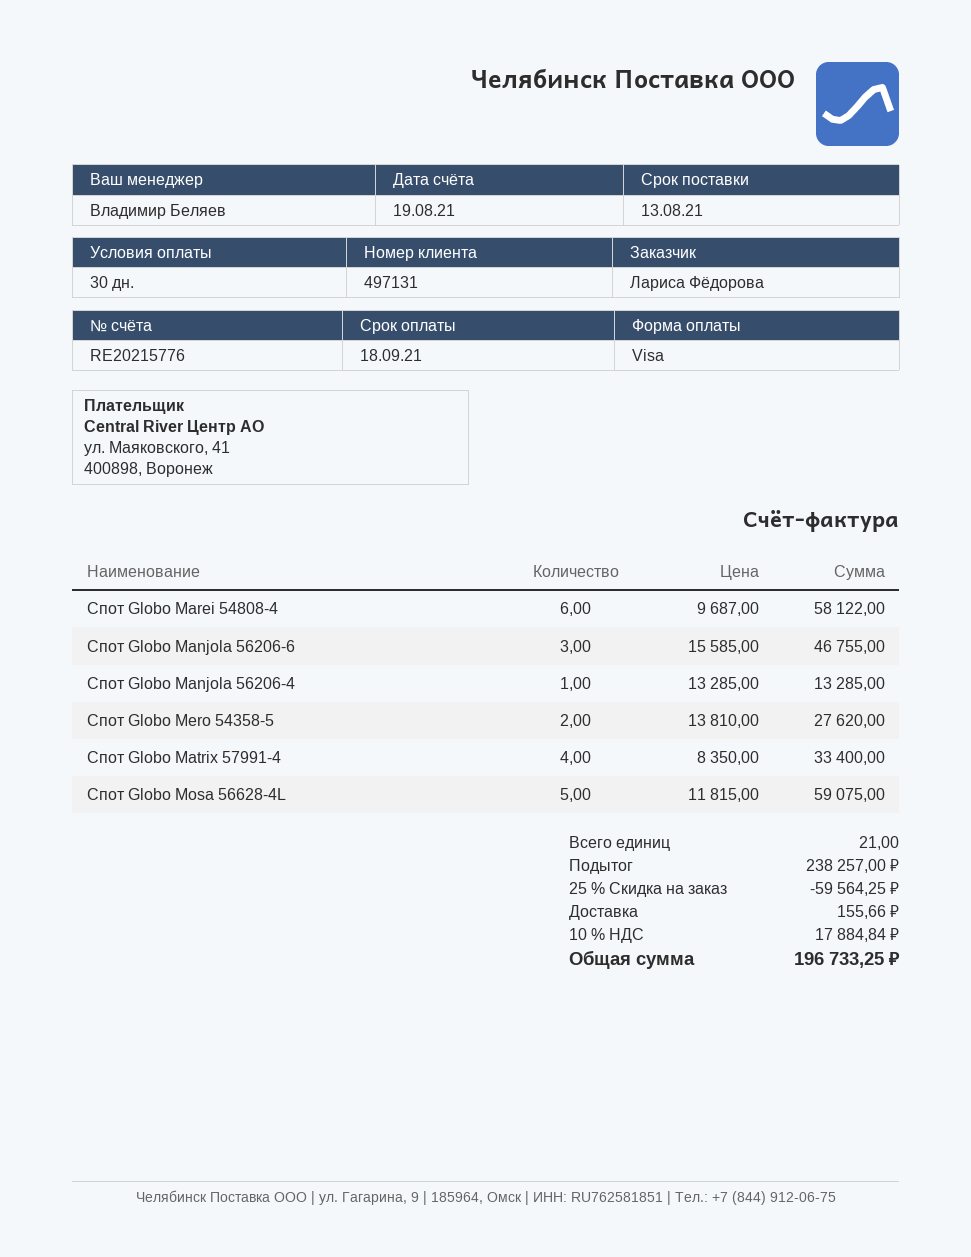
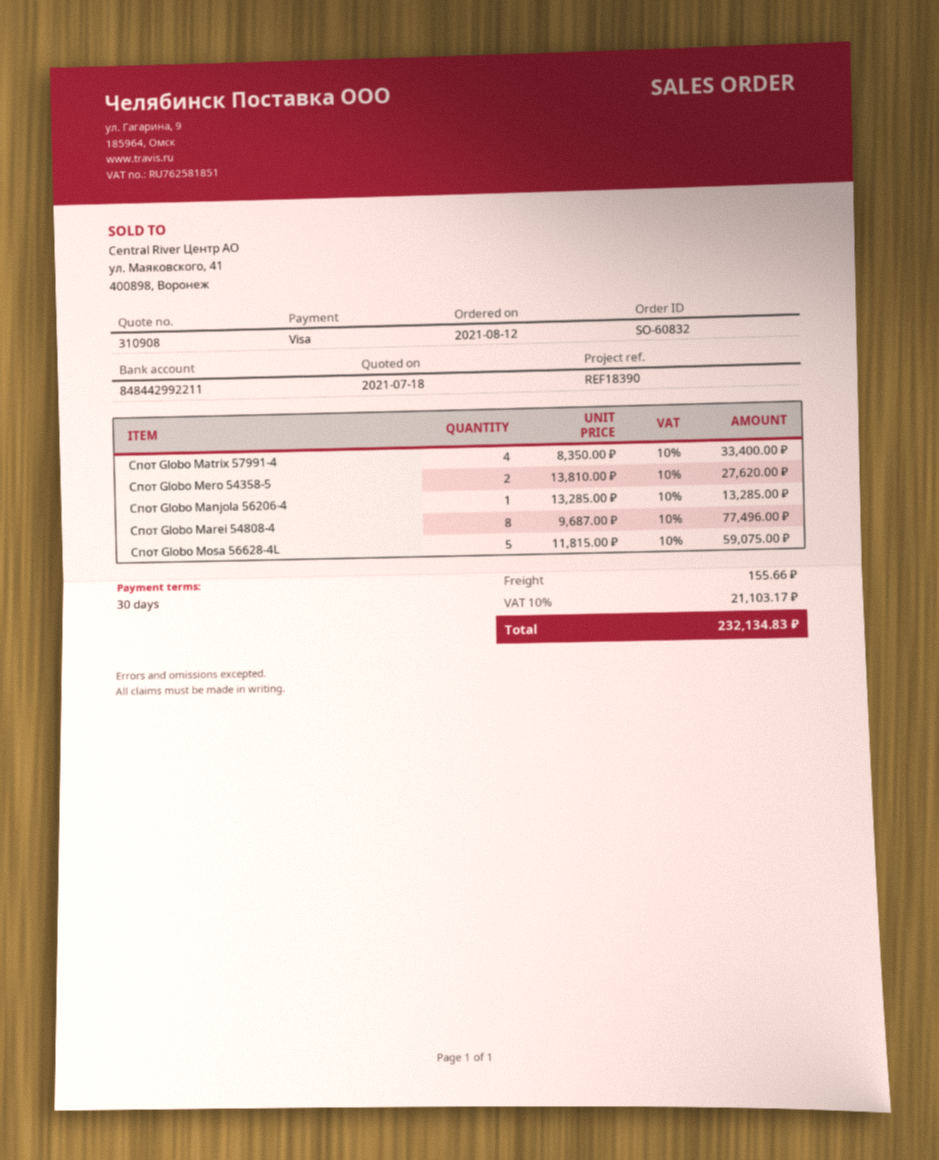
Спот Globo Marei 54808-4: 6 x 9687.00 = 58122.00 -> 8 x 9687.00 = 77496.00
Спот Globo Manjola 56206-6: 3 x 15585.00 = 46755.00 -> none
discount: 25% = 59564.25 -> none
tax: 10% = 17884.84 -> 10% = 21103.17
total: 196733.25 -> 232134.83

